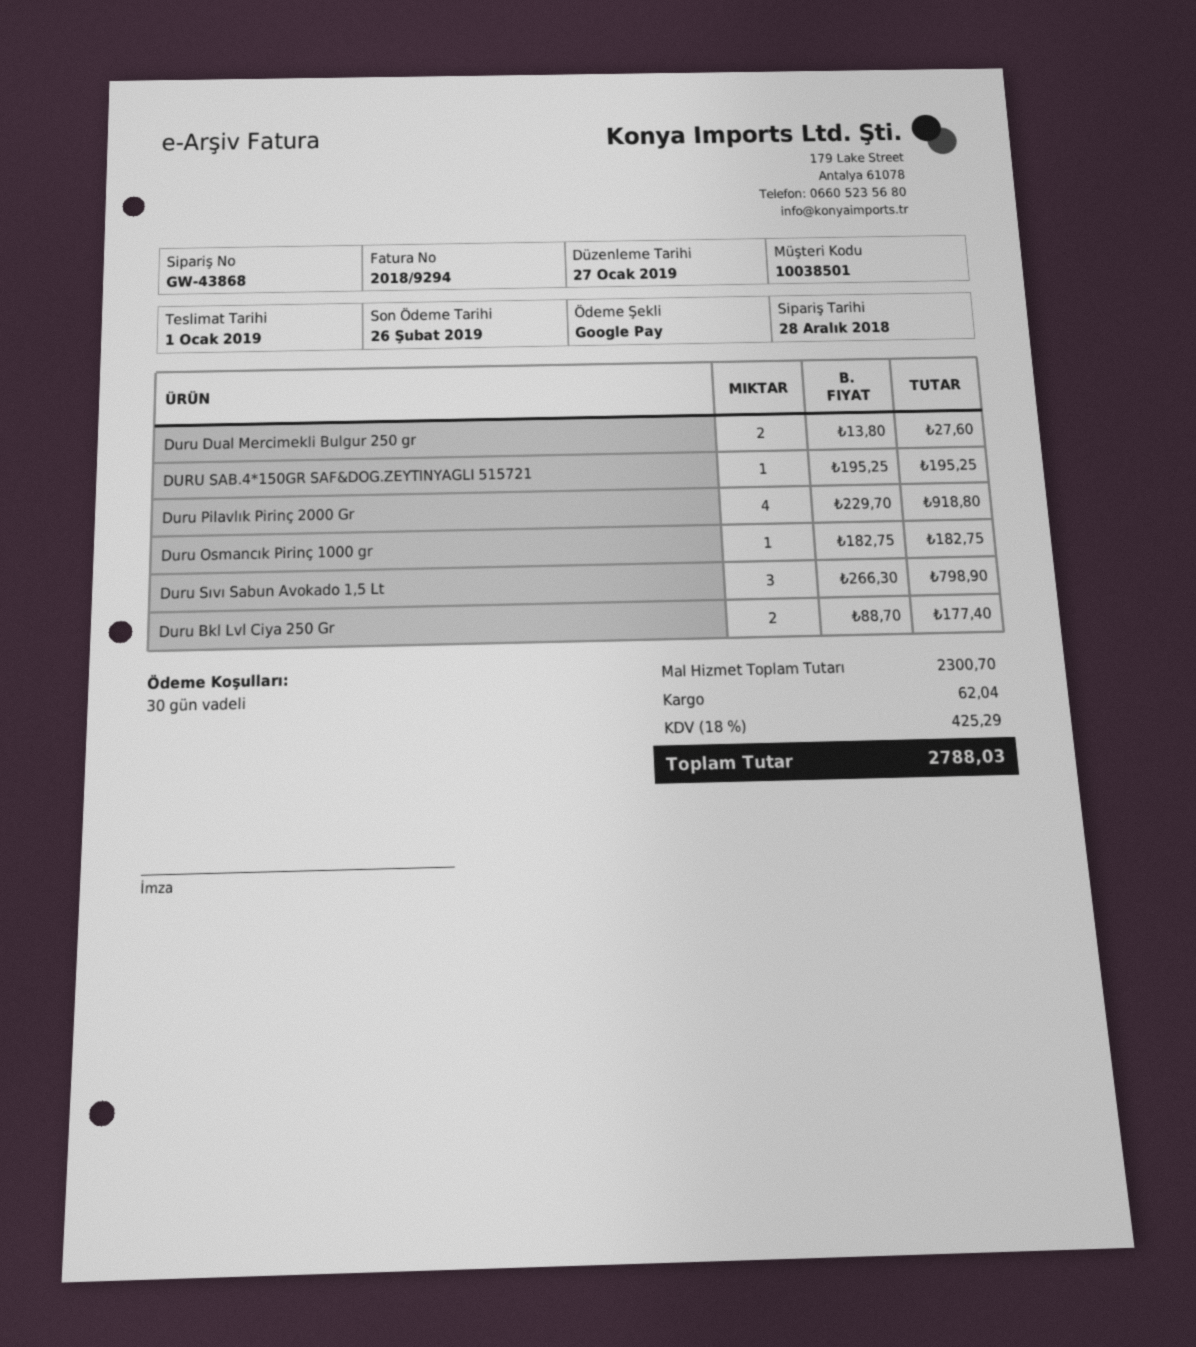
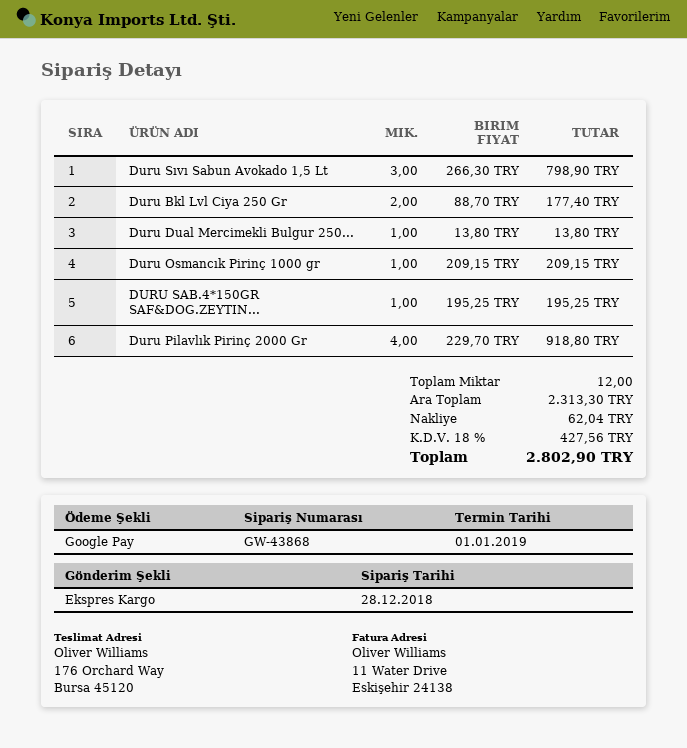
Duru Dual Mercimekli Bulgur 250 gr: 2 x 13.80 = 27.60 -> 1 x 13.80 = 13.80
Duru Osmancık Pirinç 1000 gr: 1 x 182.75 = 182.75 -> 1 x 209.15 = 209.15
subtotal: 2300.70 -> 2313.30
tax: 18% = 425.29 -> 18% = 427.56
total: 2788.03 -> 2802.90

